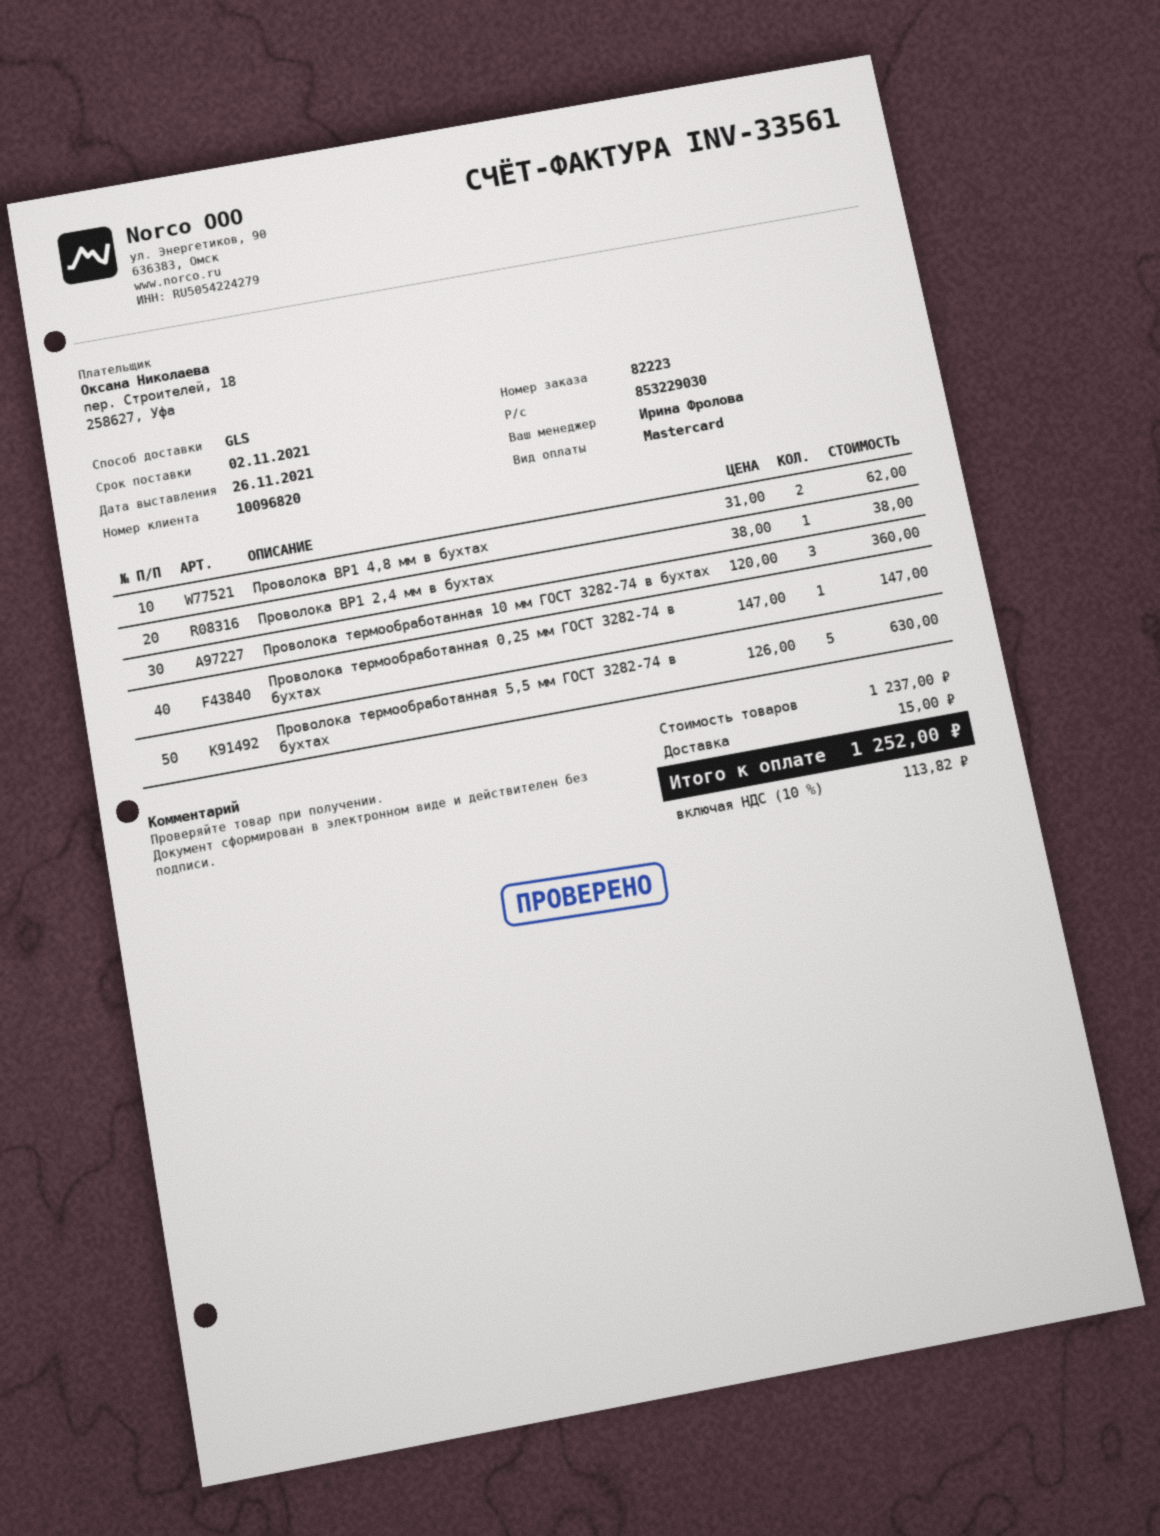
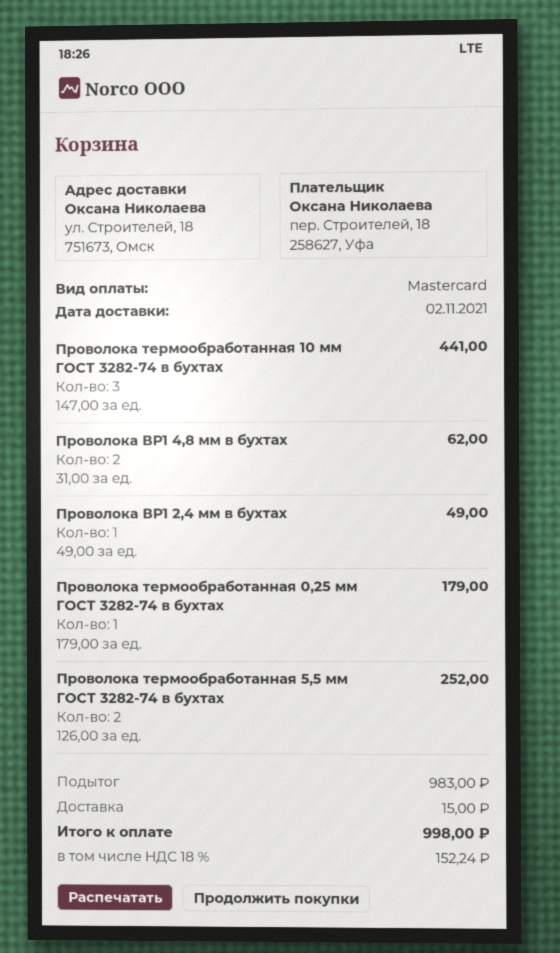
Проволока ВР1 2,4 мм в бухтах: 1 x 38.00 = 38.00 -> 1 x 49.00 = 49.00
Проволока термообработанная 10 мм ГОСТ 3282-74 в бухтах: 3 x 120.00 = 360.00 -> 3 x 147.00 = 441.00
Проволока термообработанная 0,25 мм ГОСТ 3282-74 в бухтах: 1 x 147.00 = 147.00 -> 1 x 179.00 = 179.00
Проволока термообработанная 5,5 мм ГОСТ 3282-74 в бухтах: 5 x 126.00 = 630.00 -> 2 x 126.00 = 252.00
subtotal: 1237.00 -> 983.00
tax: 10% = 113.82 -> 18% = 152.24
total: 1252.00 -> 998.00

